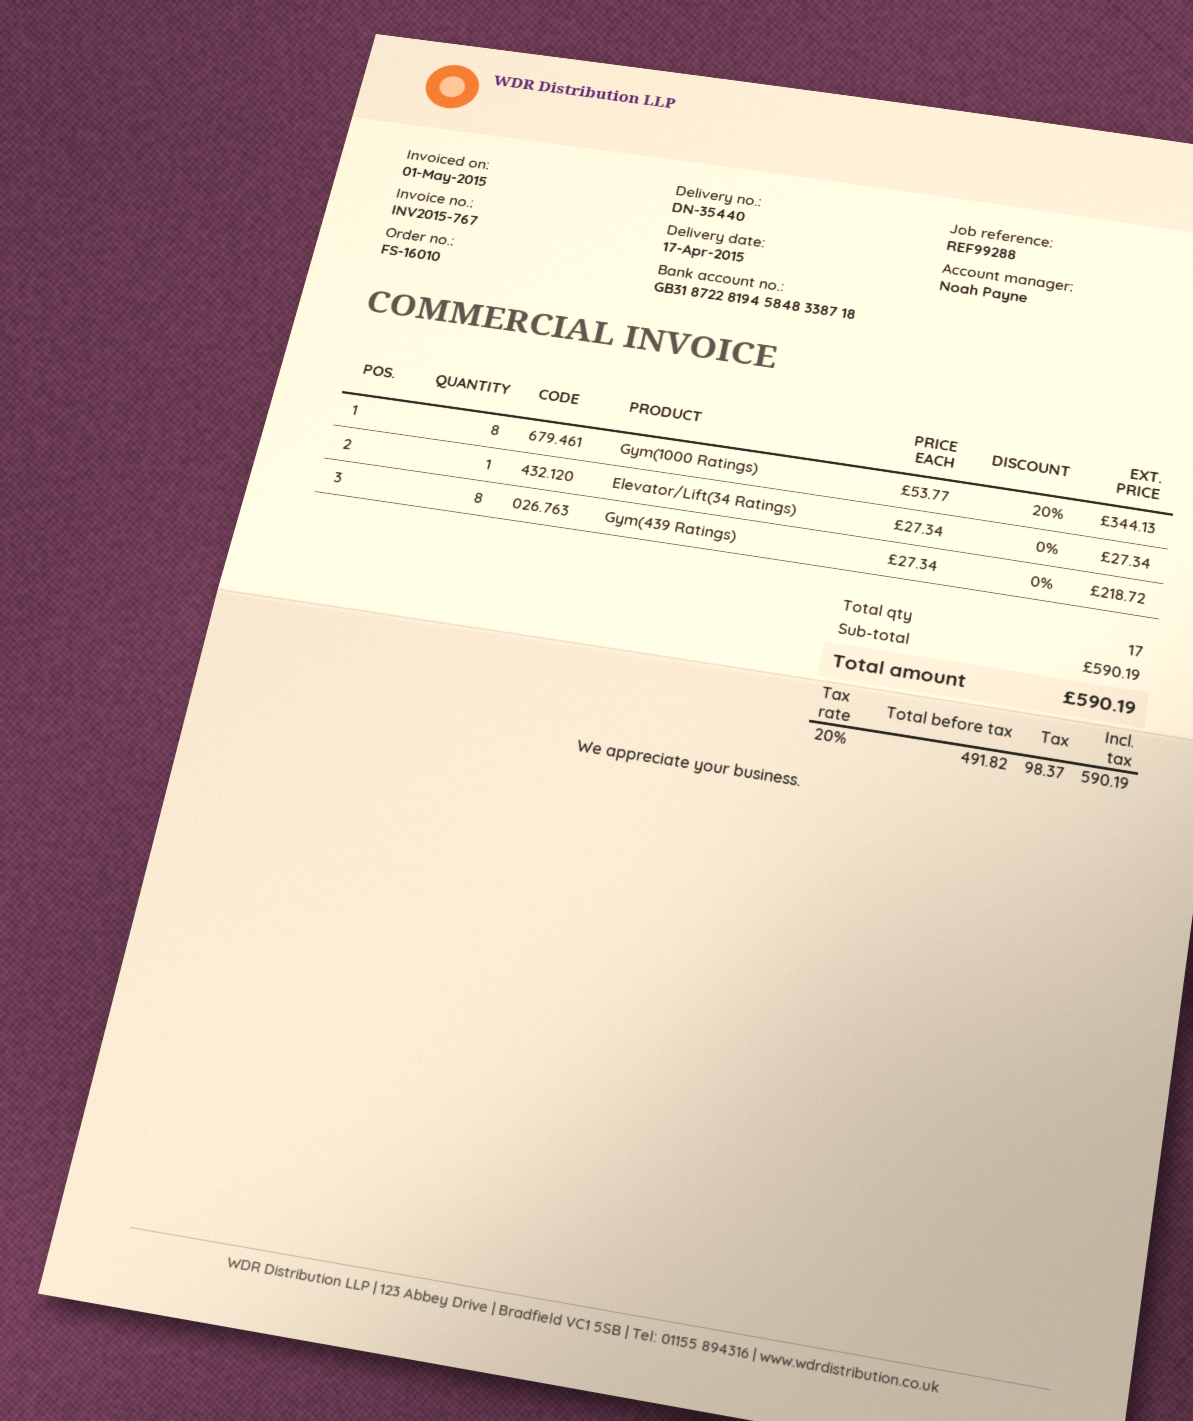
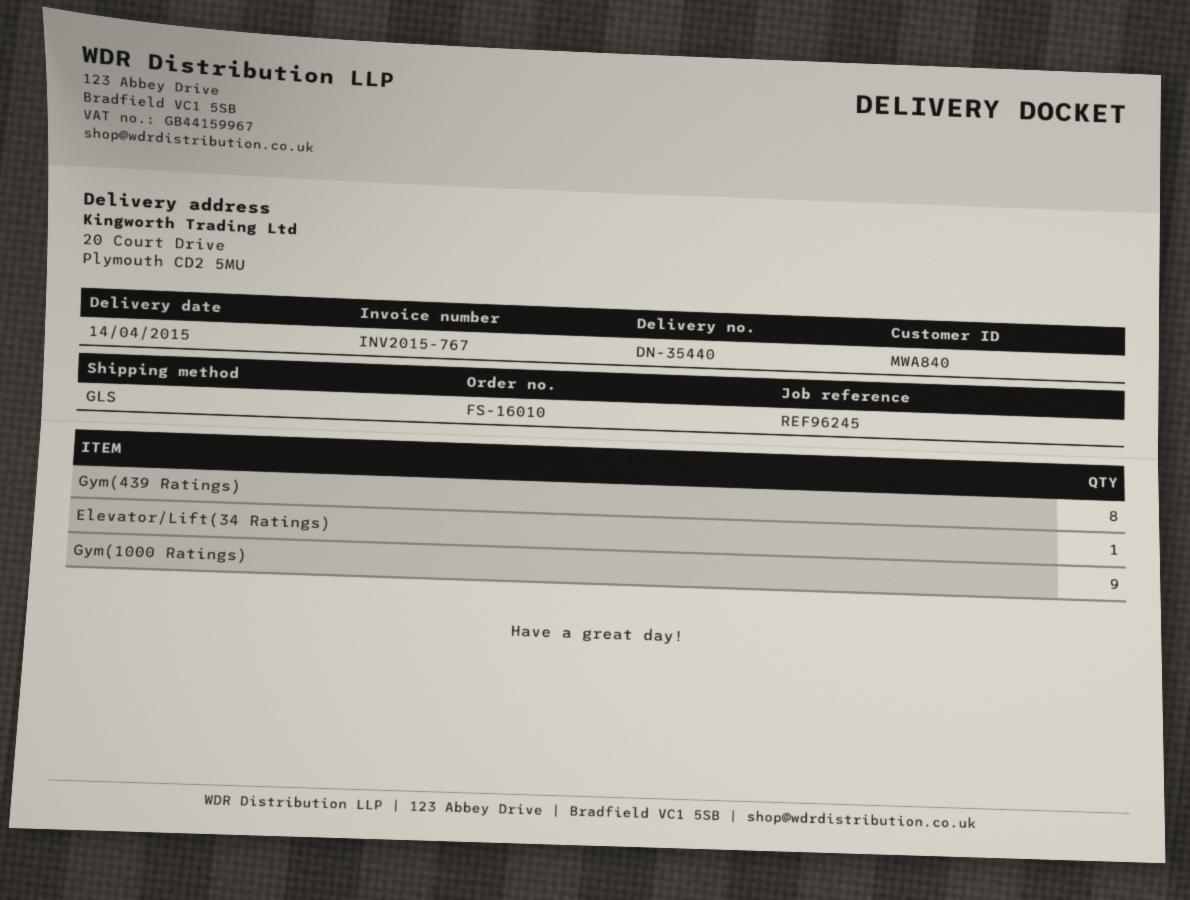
delivery date: 2015-04-17 -> 2015-04-14
reference: REF99288 -> REF96245
Gym(1000 Ratings): 8 -> 9

